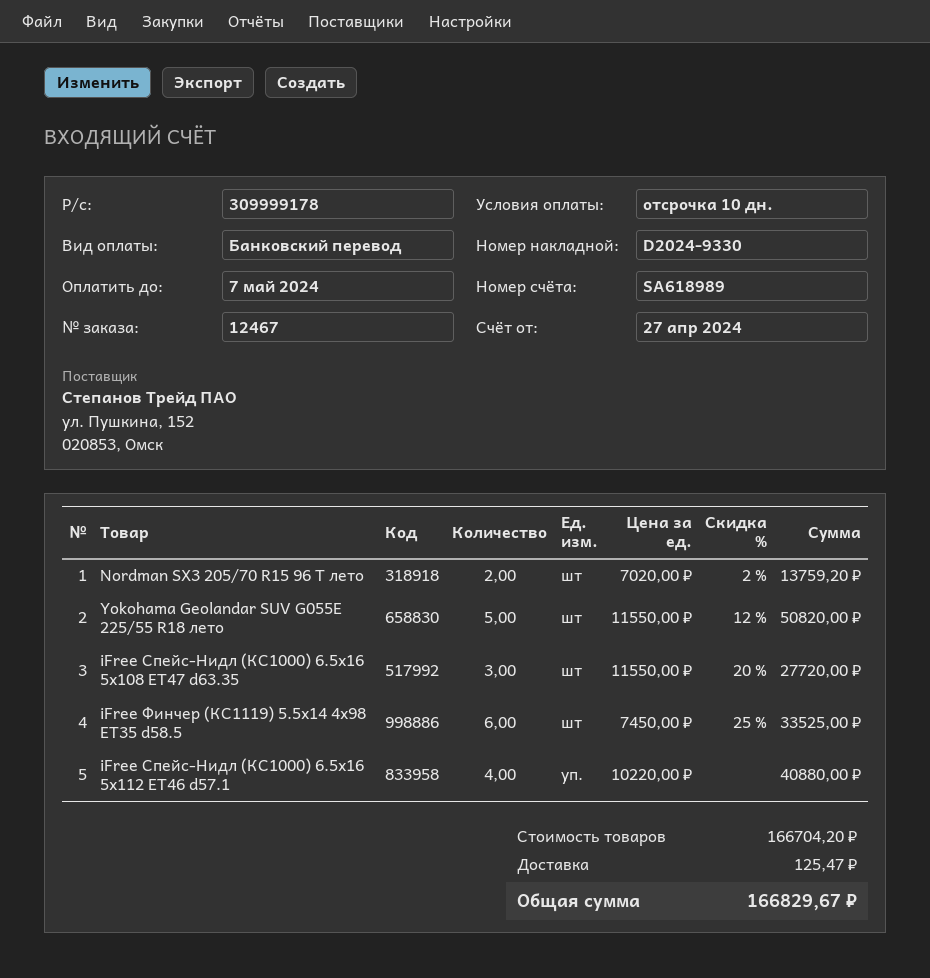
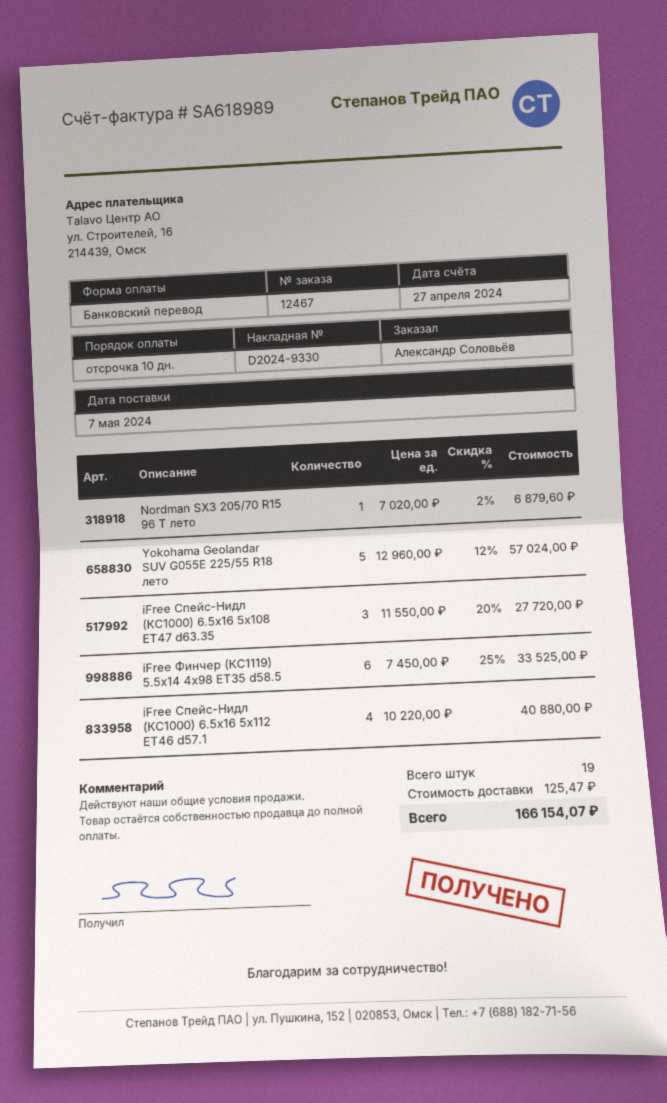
Nordman SX3 205/70 R15 96 T лето: 2 x 7020.00 - 2% = 13759.20 -> 1 x 7020.00 - 2% = 6879.60
Yokohama Geolandar SUV G055E 225/55 R18 лето: 5 x 11550.00 - 12% = 50820.00 -> 5 x 12960.00 - 12% = 57024.00
total: 166829.67 -> 166154.07

